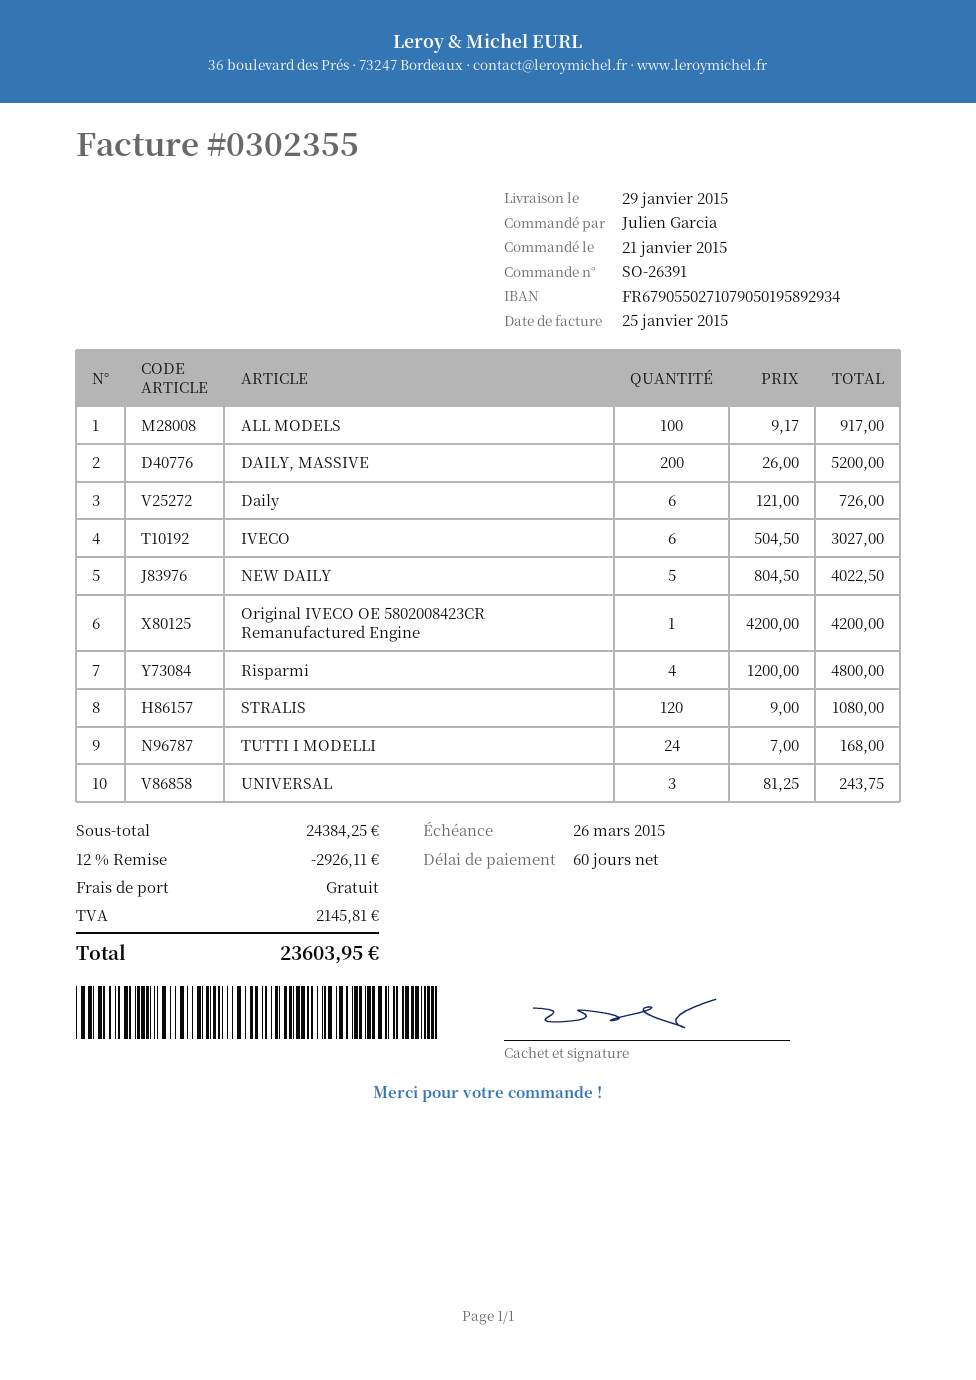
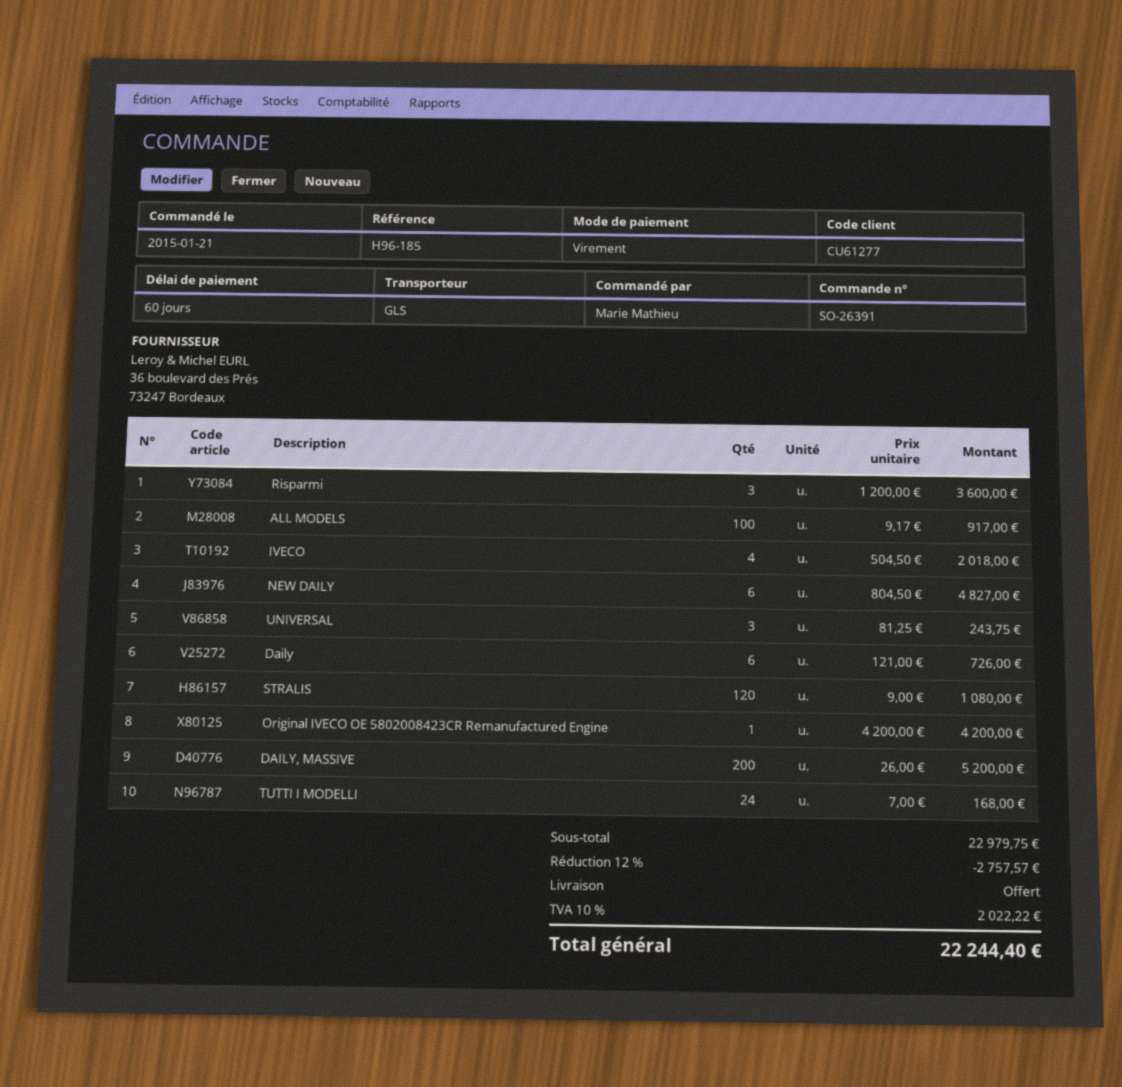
ordered by: Julien Garcia -> Marie Mathieu
IVECO: 6 x 504.50 = 3027.00 -> 4 x 504.50 = 2018.00
NEW DAILY: 5 x 804.50 = 4022.50 -> 6 x 804.50 = 4827.00
Risparmi: 4 x 1200.00 = 4800.00 -> 3 x 1200.00 = 3600.00
subtotal: 24384.25 -> 22979.75
discount: 12% = 2926.11 -> 12% = 2757.57
tax: 2145.81 -> 2022.22
total: 23603.95 -> 22244.40

